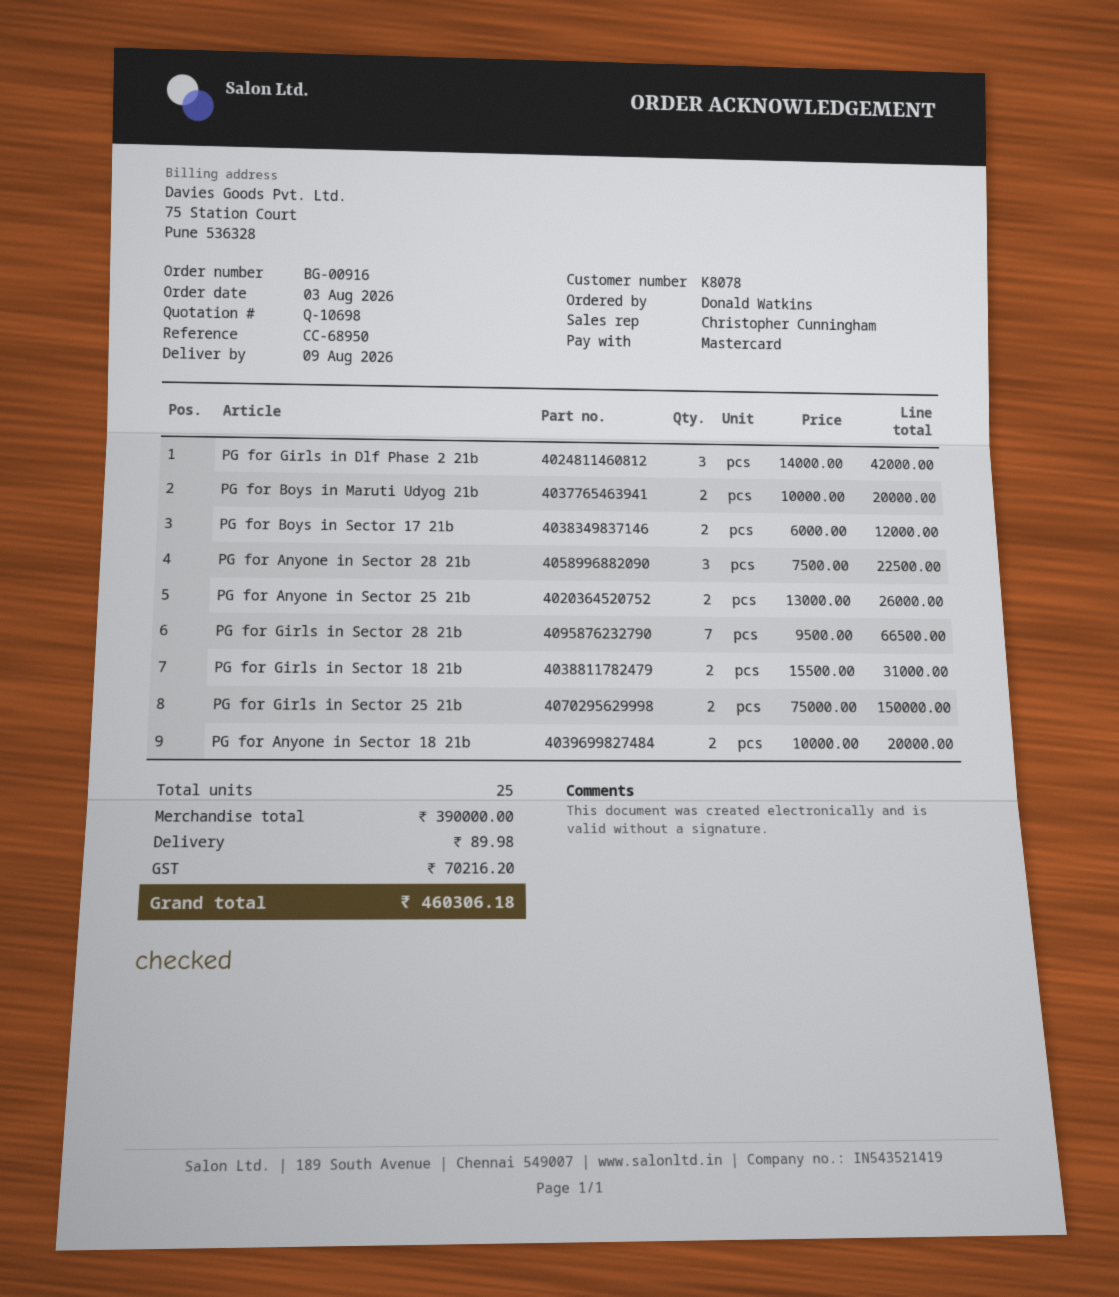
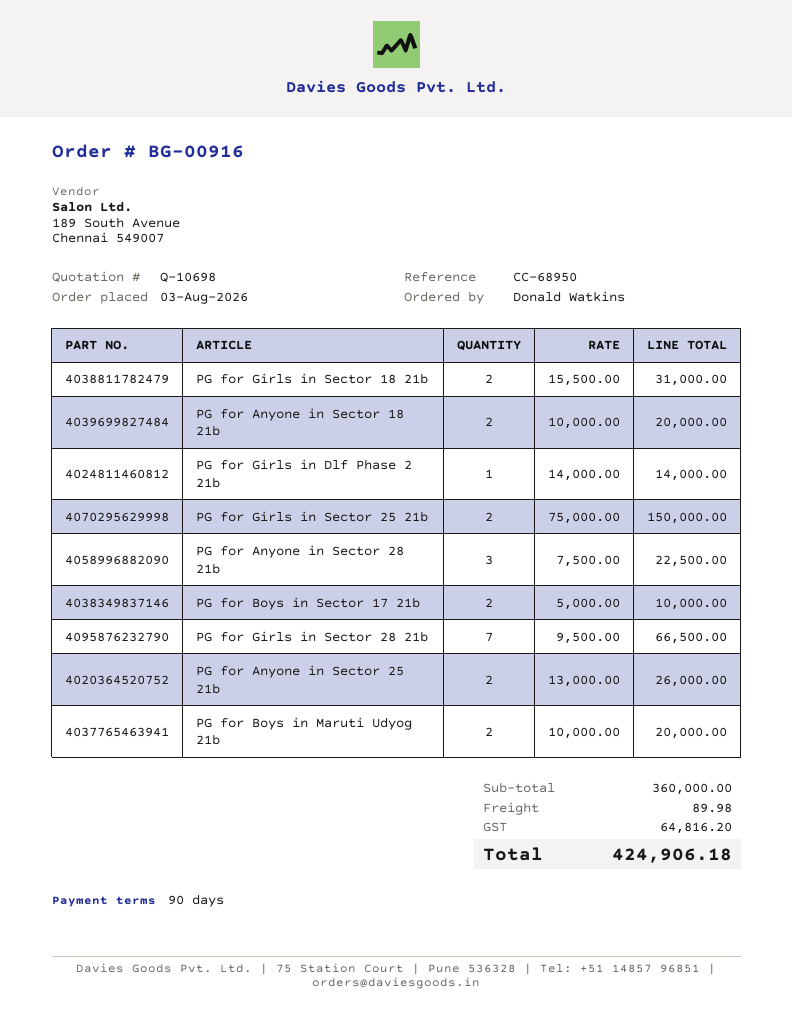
PG for Girls in Dlf Phase 2 21b: 3 x 14000.00 = 42000.00 -> 1 x 14000.00 = 14000.00
PG for Boys in Sector 17 21b: 2 x 6000.00 = 12000.00 -> 2 x 5000.00 = 10000.00
subtotal: 390000.00 -> 360000.00
tax: 70216.20 -> 64816.20
total: 460306.18 -> 424906.18

